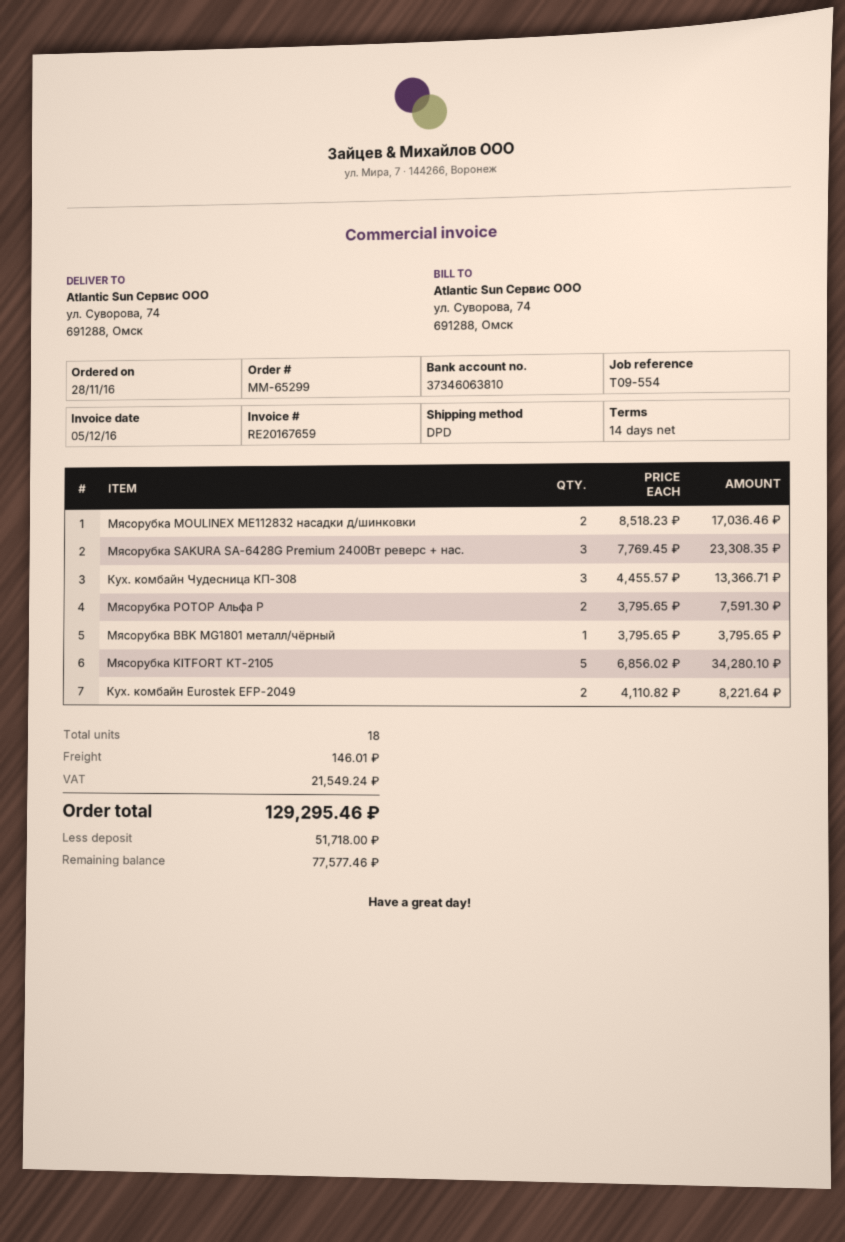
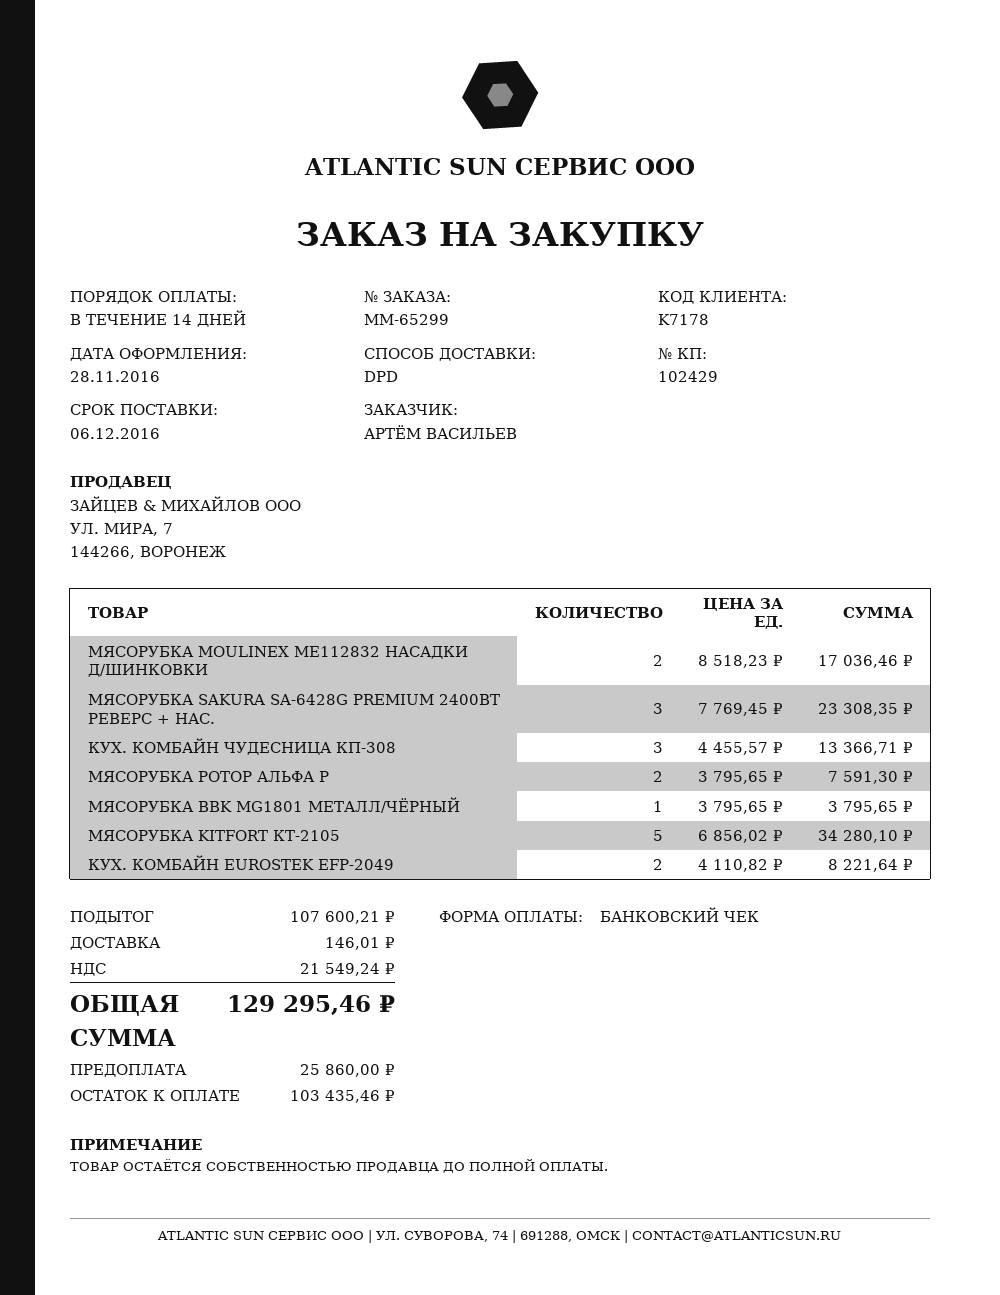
deposit: 51718.00 -> 25860.00
balance: 77577.46 -> 103435.46

